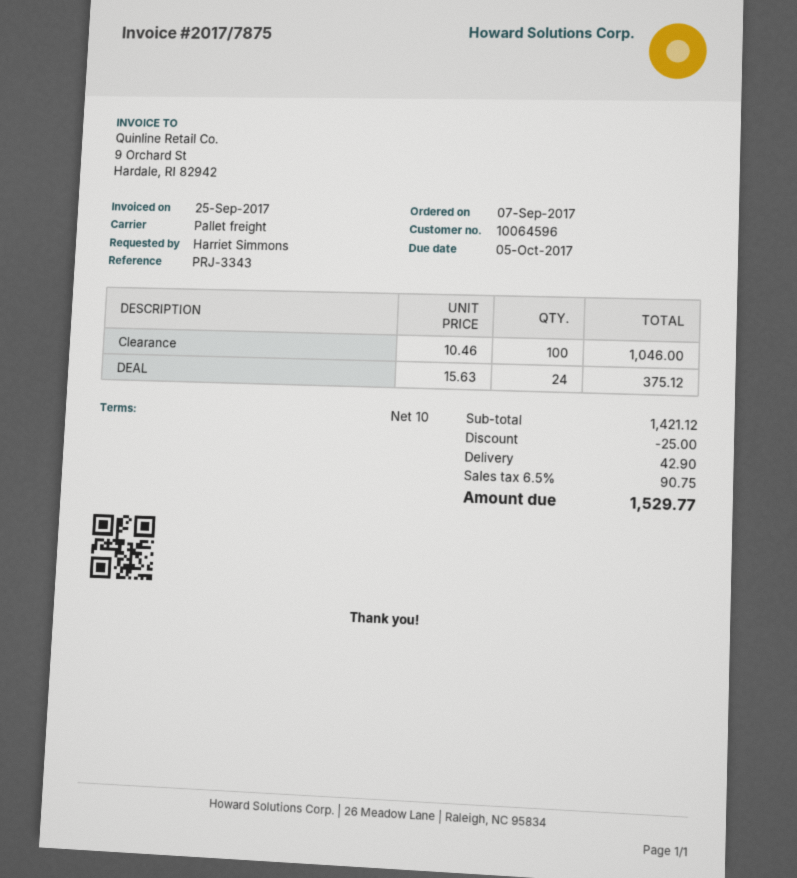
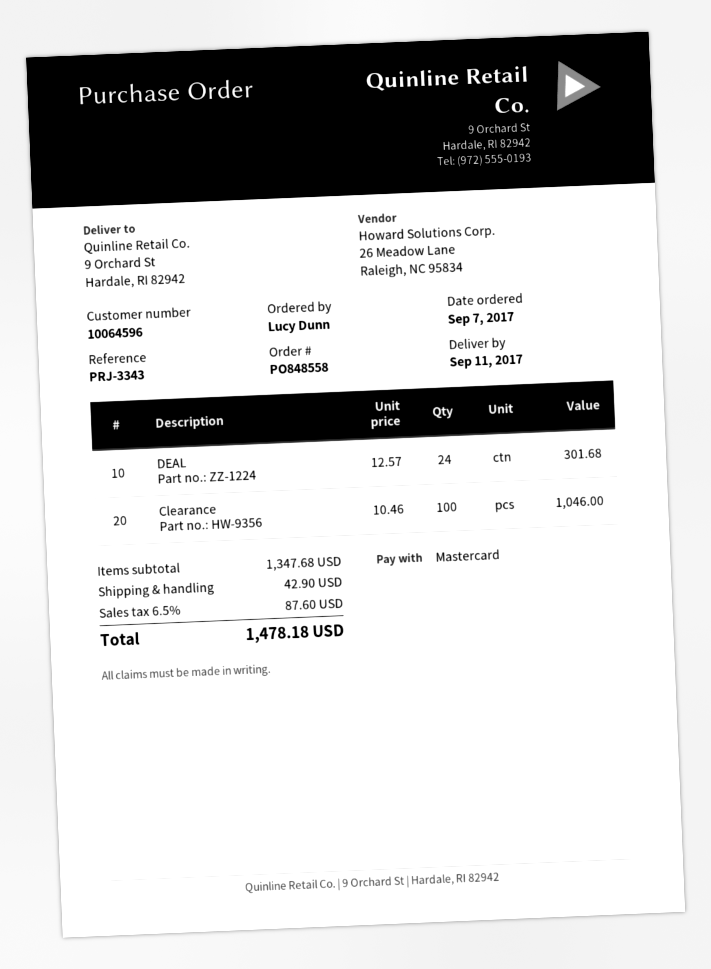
ordered by: Harriet Simmons -> Lucy Dunn
DEAL: 24 x 15.63 = 375.12 -> 24 x 12.57 = 301.68
subtotal: 1421.12 -> 1347.68
discount: 25.00 -> none
tax: 6.5% = 90.75 -> 6.5% = 87.60
total: 1529.77 -> 1478.18

